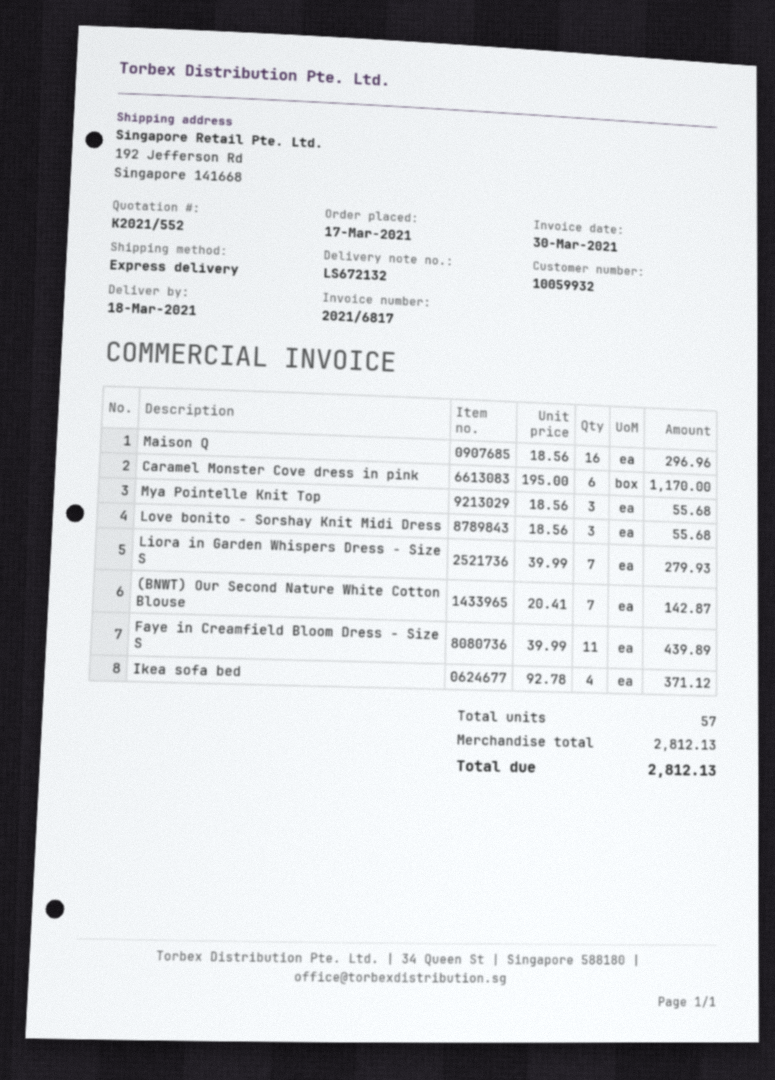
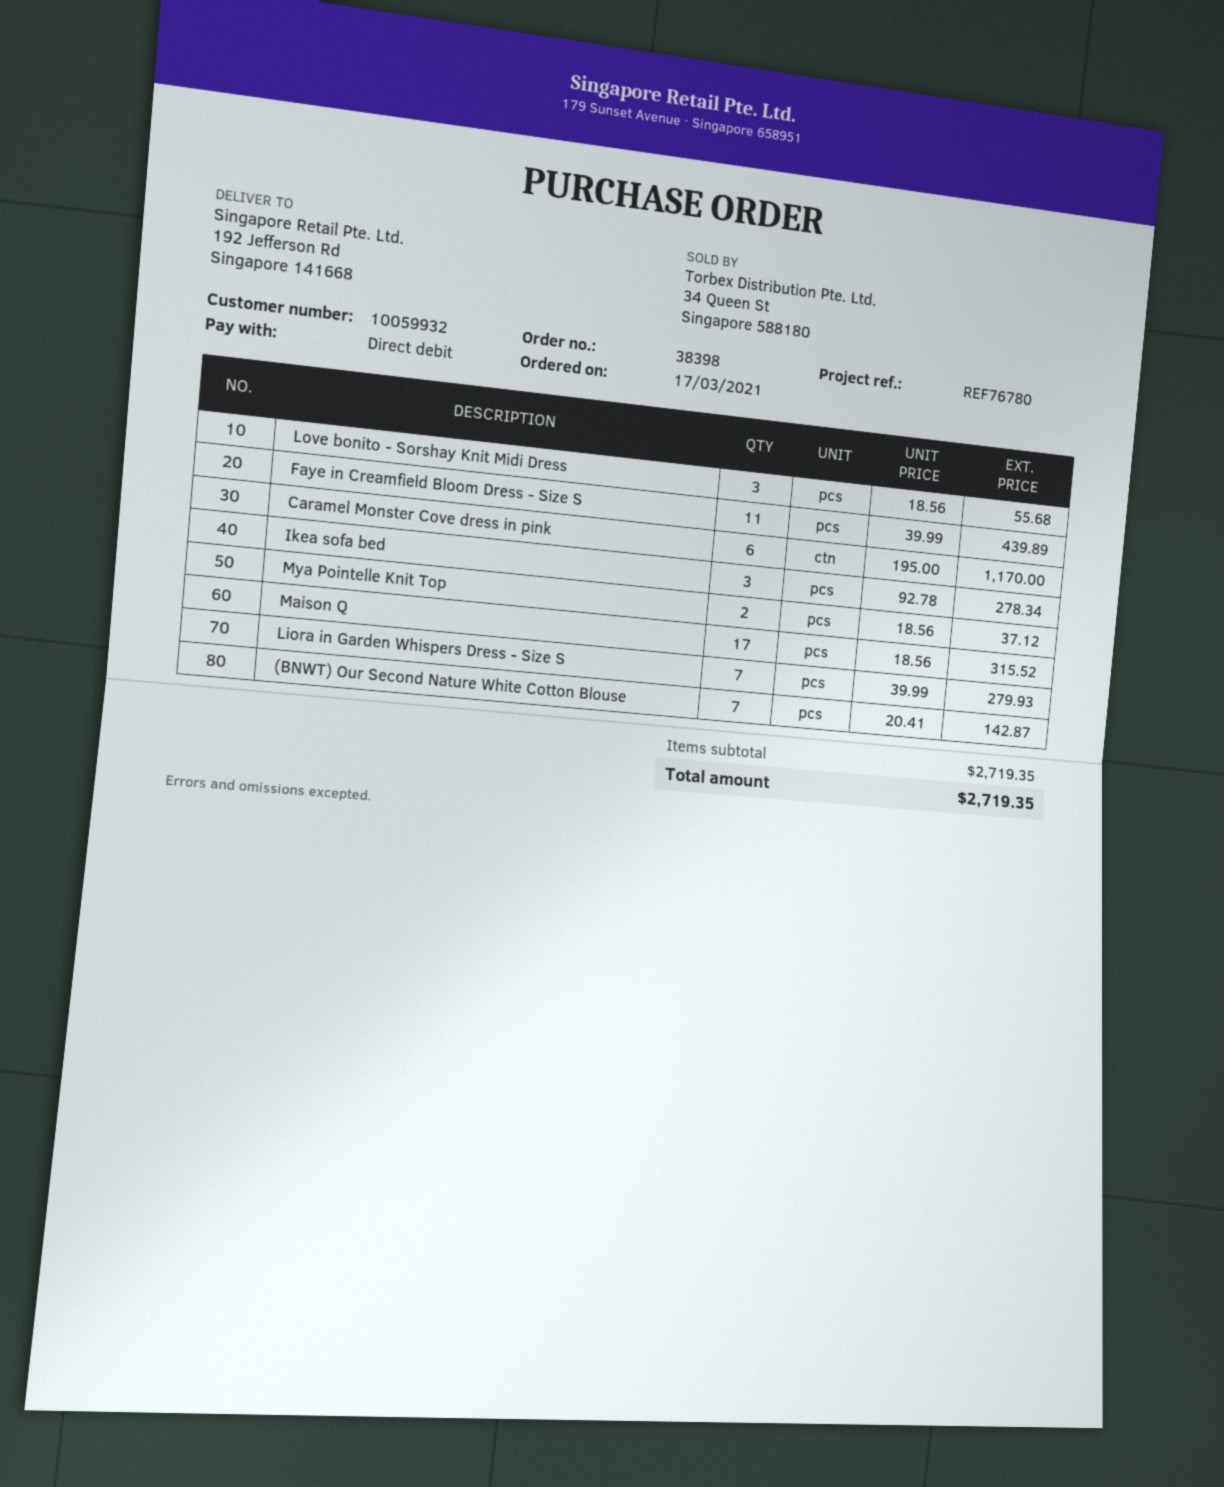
Maison Q: 16 x 18.56 = 296.96 -> 17 x 18.56 = 315.52
Mya Pointelle Knit Top: 3 x 18.56 = 55.68 -> 2 x 18.56 = 37.12
Ikea sofa bed: 4 x 92.78 = 371.12 -> 3 x 92.78 = 278.34
subtotal: 2812.13 -> 2719.35
total: 2812.13 -> 2719.35

